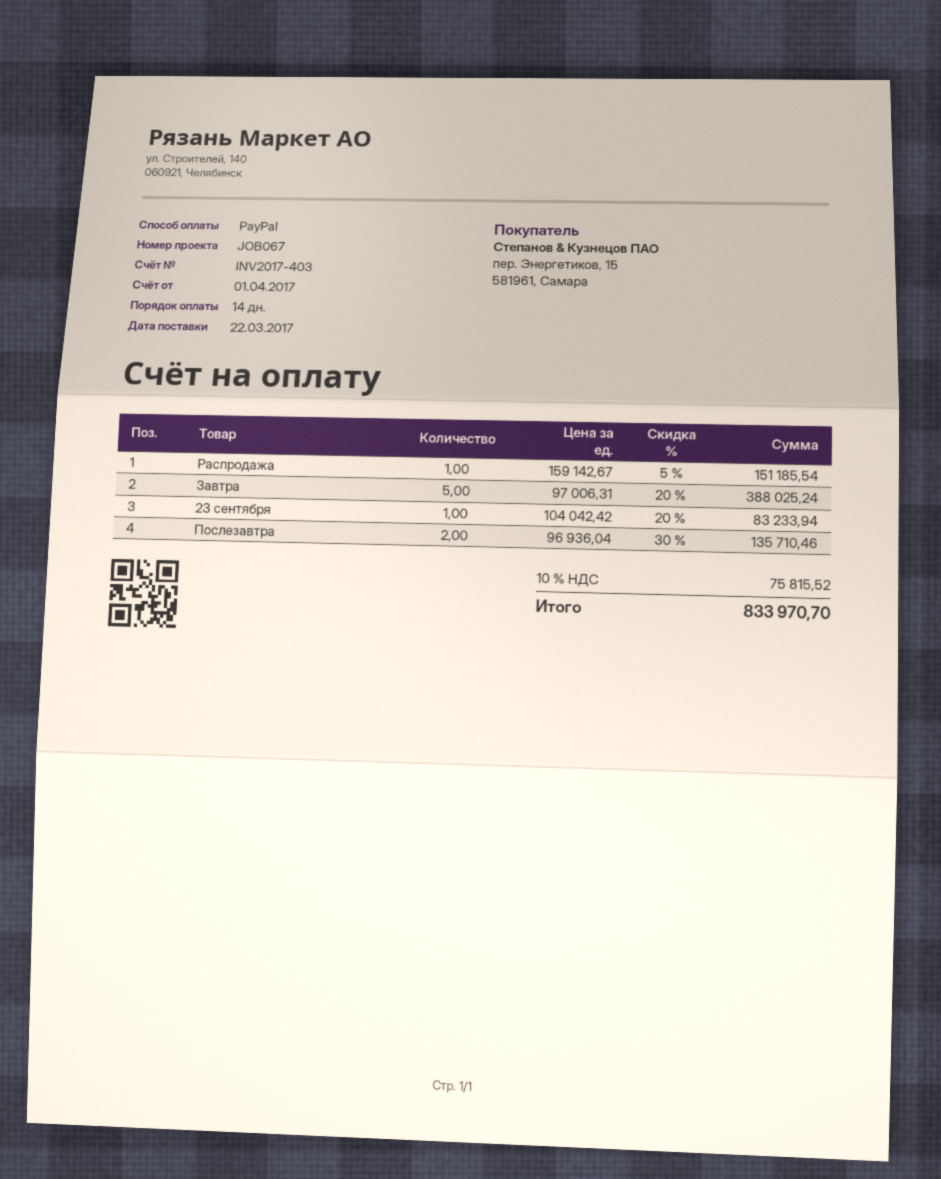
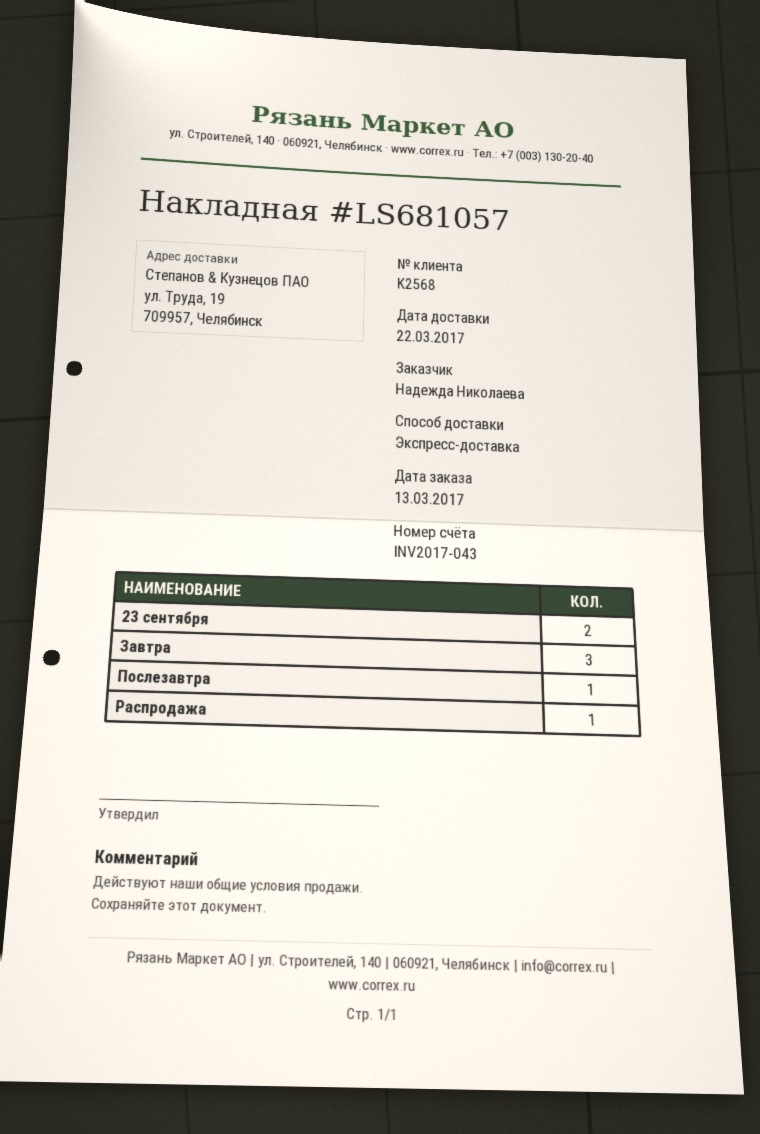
invoice number: INV2017-403 -> INV2017-043
Завтра: 5 -> 3
23 сентября: 1 -> 2
Послезавтра: 2 -> 1

